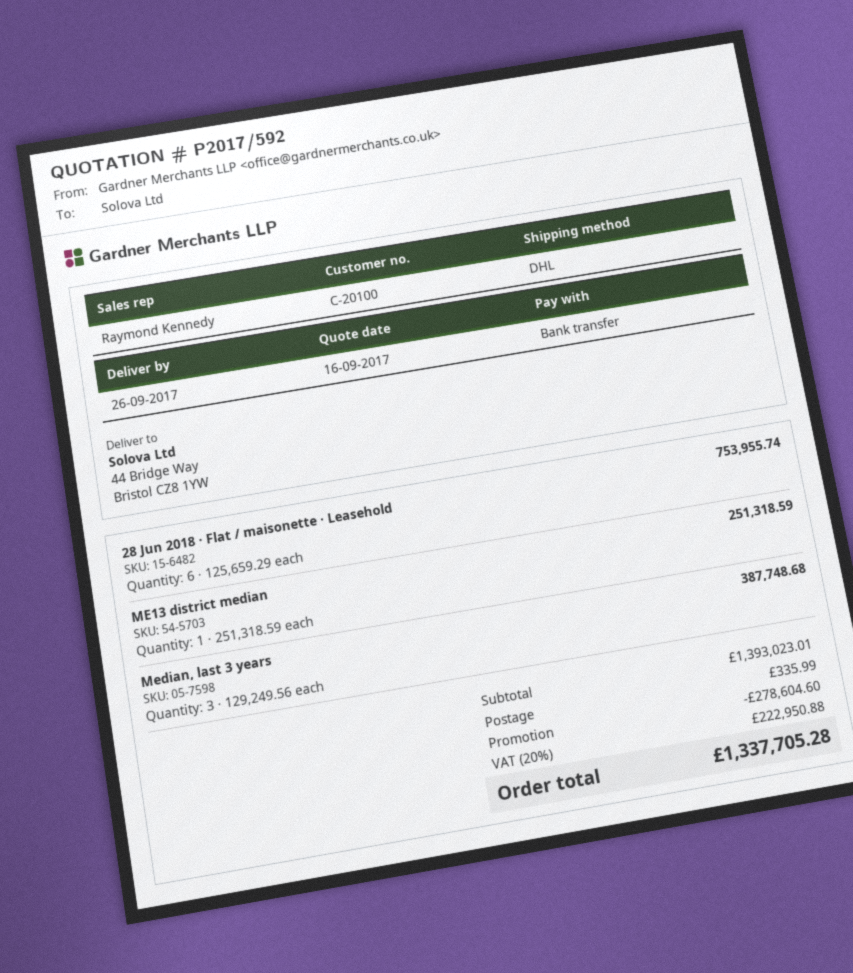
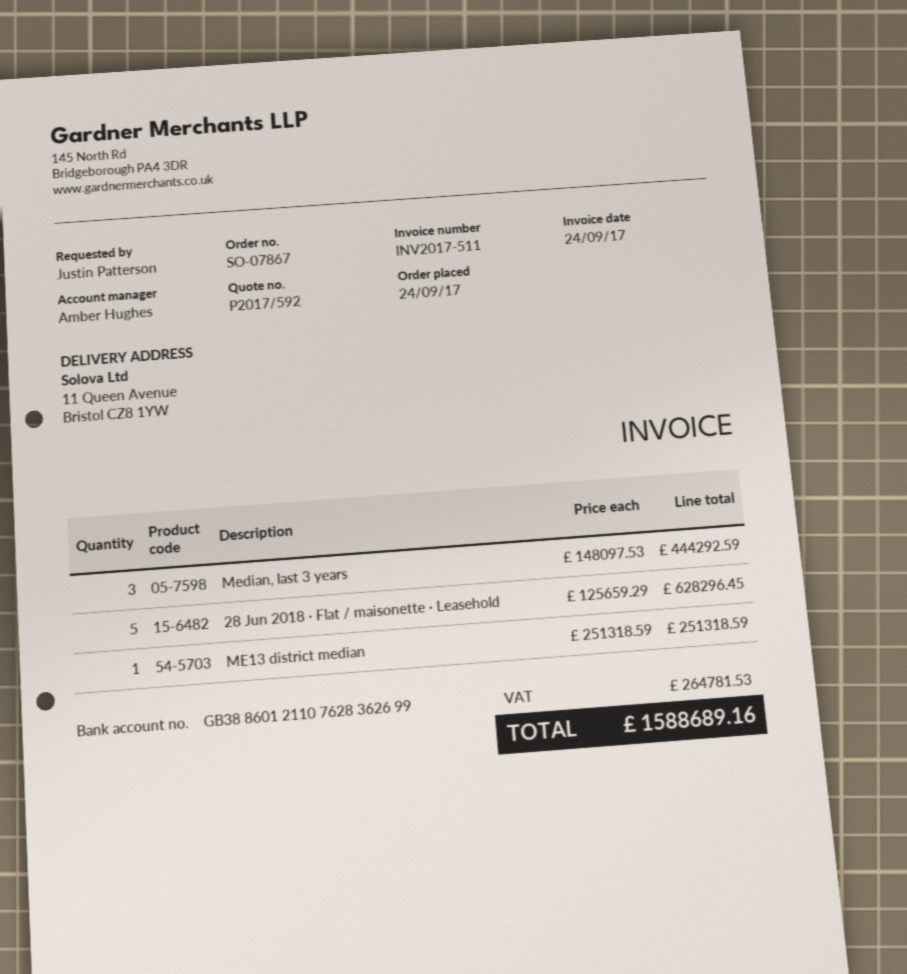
sales rep: Raymond Kennedy -> Amber Hughes
ship to: 44 Bridge Way, Bristol CZ8 1YW -> 11 Queen Avenue, Bristol CZ8 1YW
28 Jun 2018 · Flat / maisonette · Leasehold: 6 x 125659.29 = 753955.74 -> 5 x 125659.29 = 628296.45
Median, last 3 years: 3 x 129249.56 = 387748.68 -> 3 x 148097.53 = 444292.59
discount: 278604.60 -> none
shipping: 335.99 -> none
tax: 222950.88 -> 264781.53
total: 1337705.28 -> 1588689.16

